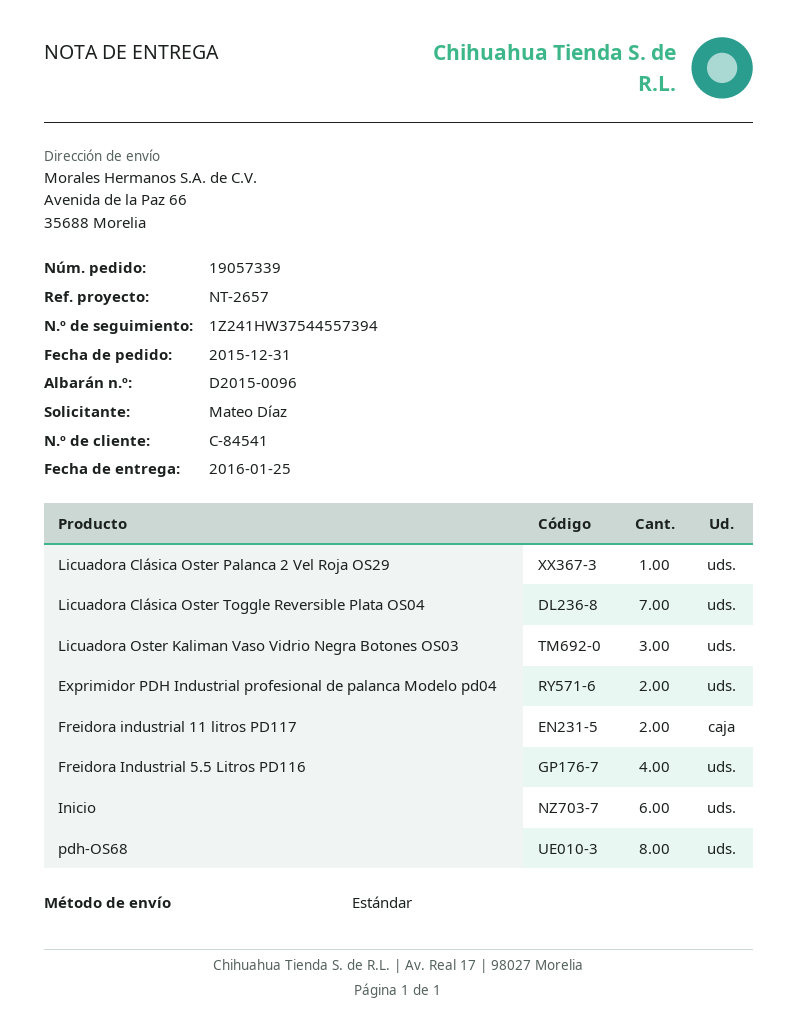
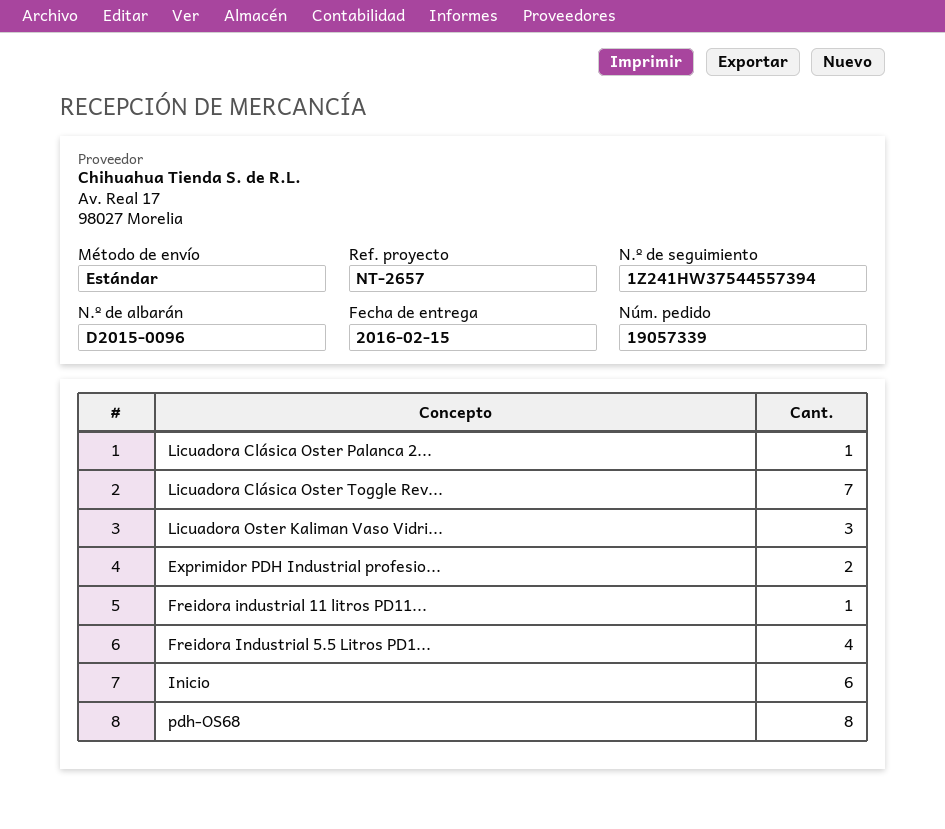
delivery date: 2016-01-25 -> 2016-02-15
Freidora industrial 11 litros PD117: 2 -> 1

